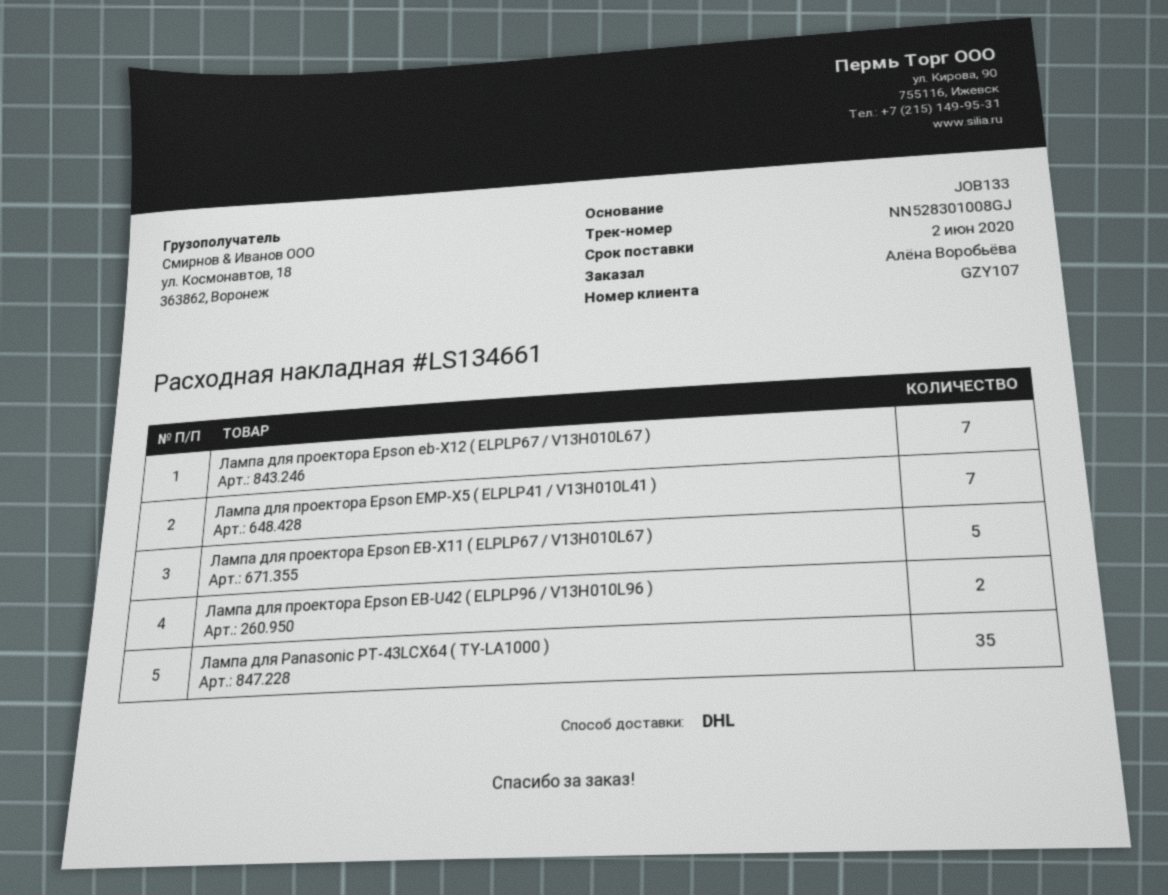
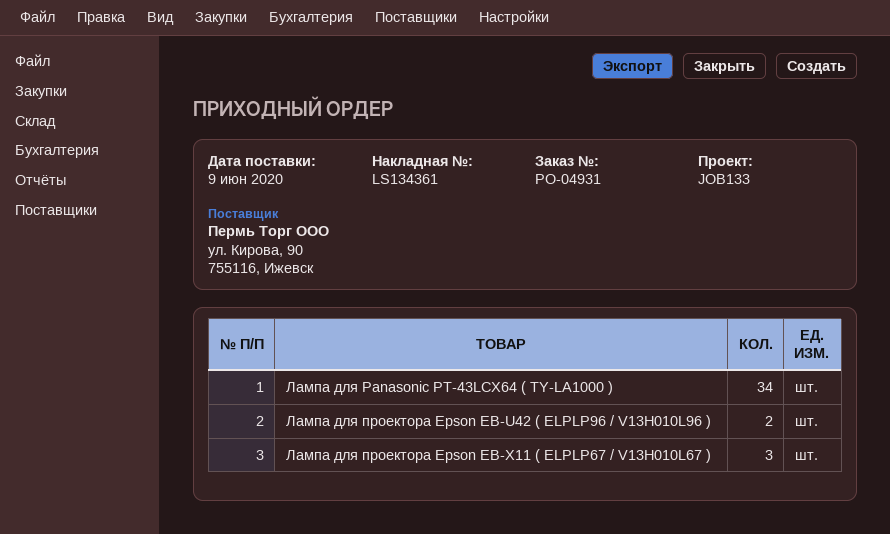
delivery note number: LS134661 -> LS134361
delivery date: 2020-06-02 -> 2020-06-09
Лампа для проектора Epson eb-X12 ( ELPLP67 / V13H010L67 ): 7 -> none
Лампа для проектора Epson EMP-X5 ( ELPLP41 / V13H010L41 ): 7 -> none
Лампа для проектора Epson EB-X11 ( ELPLP67 / V13H010L67 ): 5 -> 3
Лампа для Panasonic PT-43LCX64 ( TY-LA1000 ): 35 -> 34

